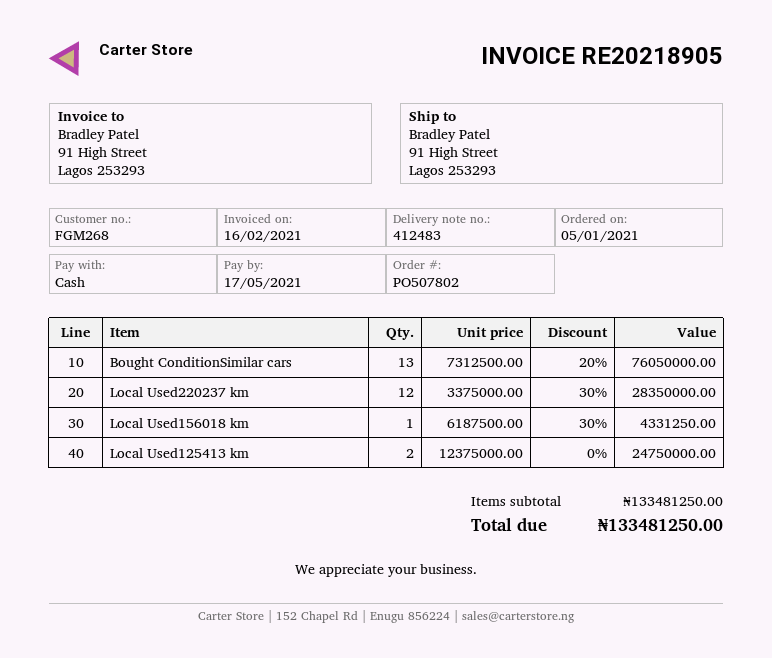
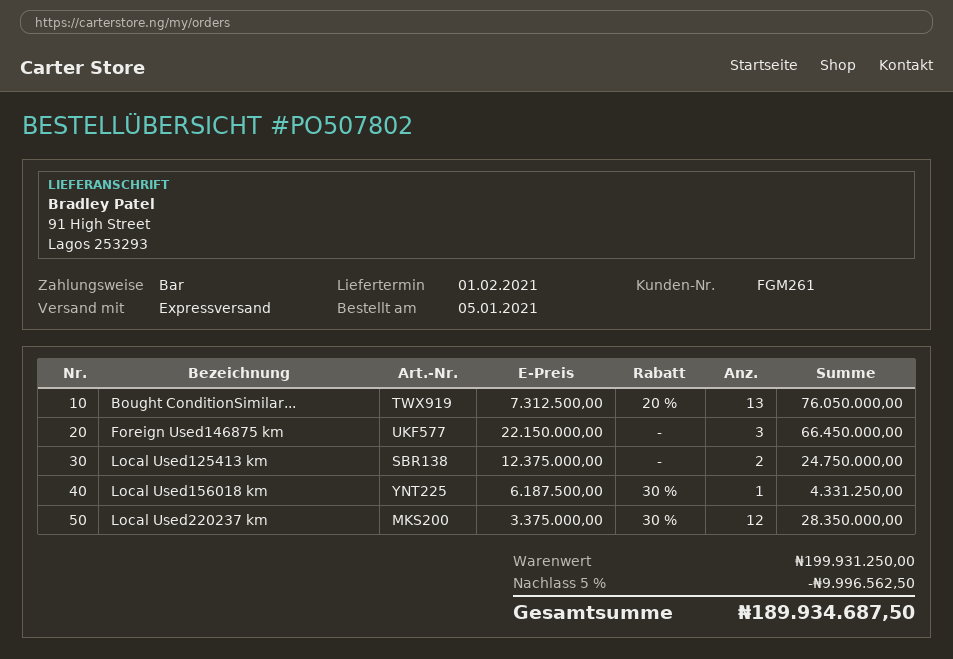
customer number: FGM268 -> FGM261
Foreign Used146875 km: none -> 3 x 22150000.00 = 66450000.00
subtotal: 133481250.00 -> 199931250.00
discount: none -> 5% = 9996562.50
total: 133481250.00 -> 189934687.50

